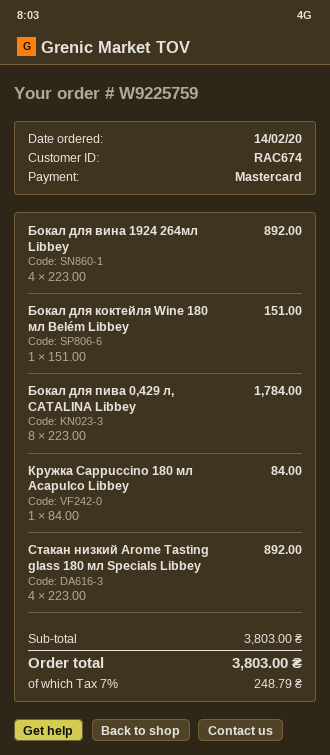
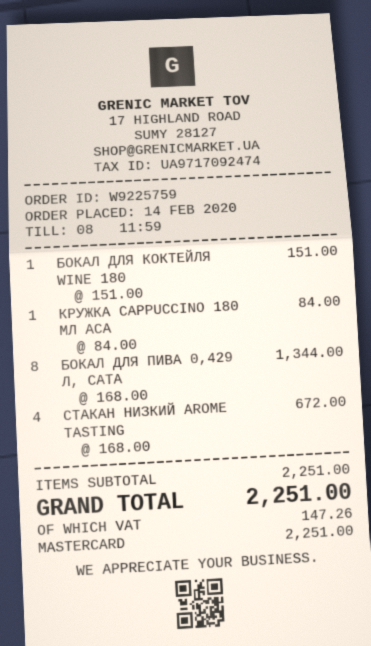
Бокал для вина 1924 264мл Libbey: 4 x 223.00 = 892.00 -> none
Бокал для пива 0,429 л, CATALINA Libbey: 8 x 223.00 = 1784.00 -> 8 x 168.00 = 1344.00
Стакан низкий Arome Tasting glass 180 мл Specials Libbey: 4 x 223.00 = 892.00 -> 4 x 168.00 = 672.00
subtotal: 3803.00 -> 2251.00
tax: 248.79 -> 147.26
total: 3803.00 -> 2251.00

